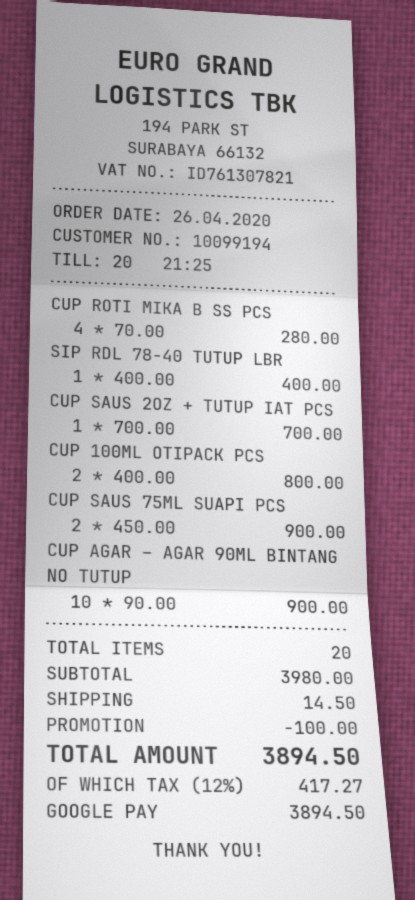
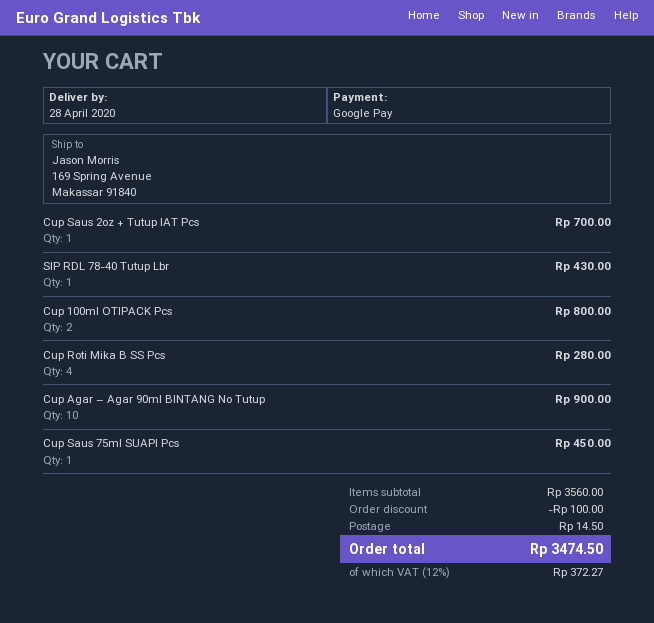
SIP RDL 78-40 TUTUP LBR: 1 for 400.00 -> 1 for 430.00
CUP SAUS 75ML SUAPI PCS: 2 for 900.00 -> 1 for 450.00
subtotal: 3980.00 -> 3560.00
tax: 12% = 417.27 -> 12% = 372.27
total: 3894.50 -> 3474.50

